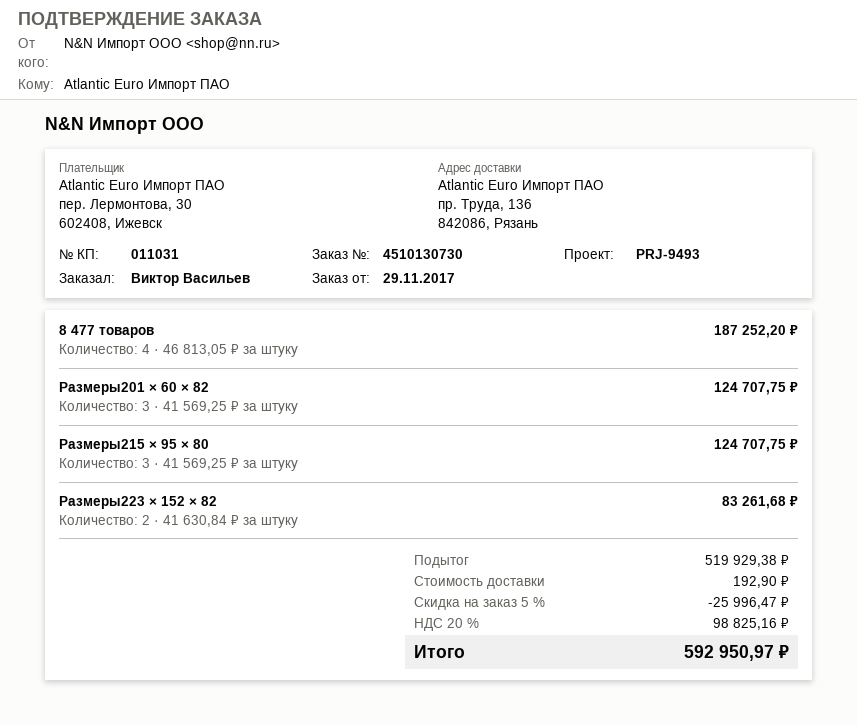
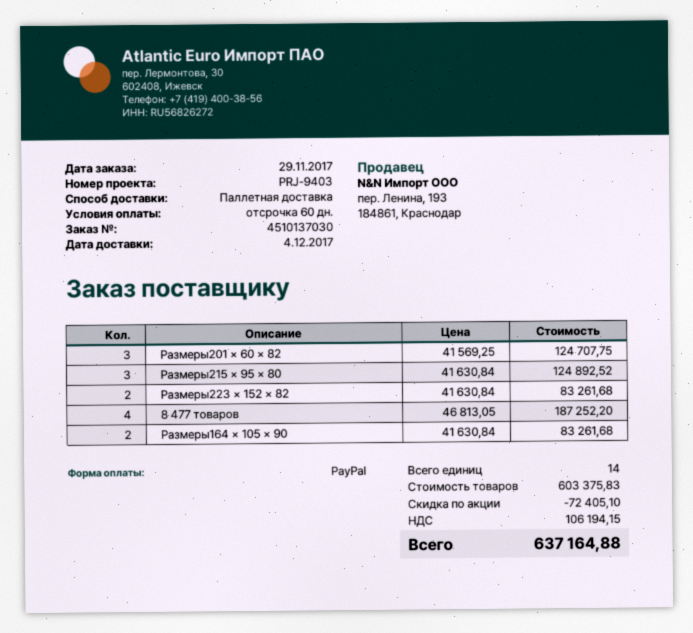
order number: 4510130730 -> 4510137030
reference: PRJ-9493 -> PRJ-9403
Размеры215 × 95 × 80: 3 x 41569.25 = 124707.75 -> 3 x 41630.84 = 124892.52
Размеры164 × 105 × 90: none -> 2 x 41630.84 = 83261.68
subtotal: 519929.38 -> 603375.83
discount: 25996.47 -> 72405.10
shipping: 192.90 -> none
tax: 98825.16 -> 106194.15
total: 592950.97 -> 637164.88

